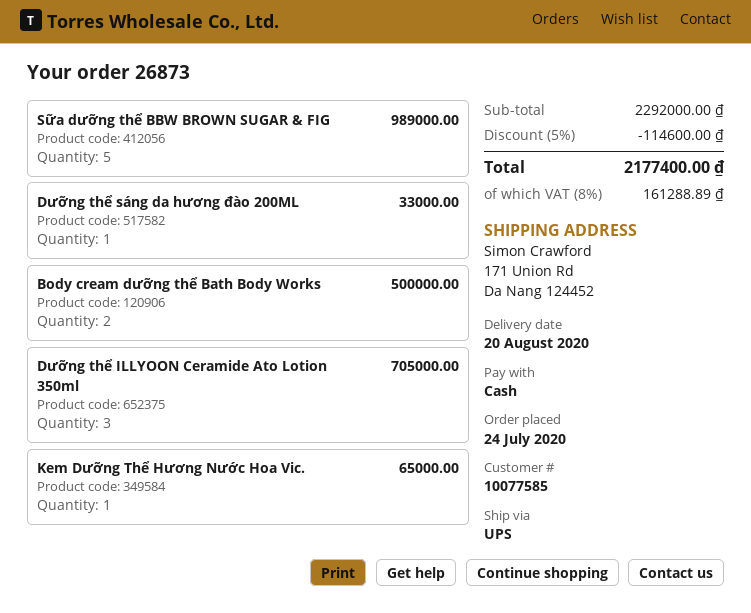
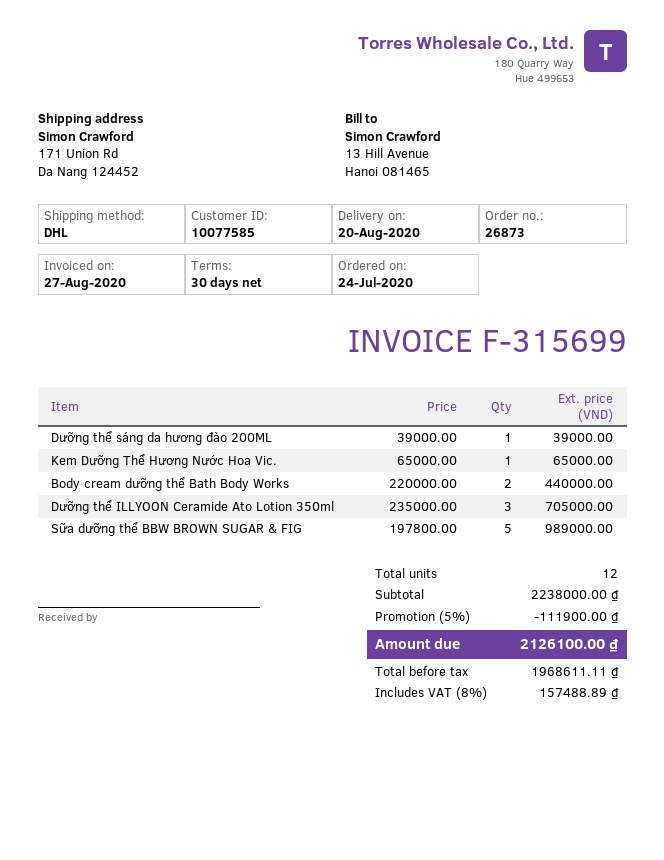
shipping method: UPS -> DHL
Dưỡng thể sáng da hương đào 200ML: 1 for 33000.00 -> 1 for 39000.00
Body cream dưỡng thể Bath Body Works: 2 for 500000.00 -> 2 for 440000.00
subtotal: 2292000.00 -> 2238000.00
discount: 5% = 114600.00 -> 5% = 111900.00
tax: 8% = 161288.89 -> 8% = 157488.89
total: 2177400.00 -> 2126100.00

